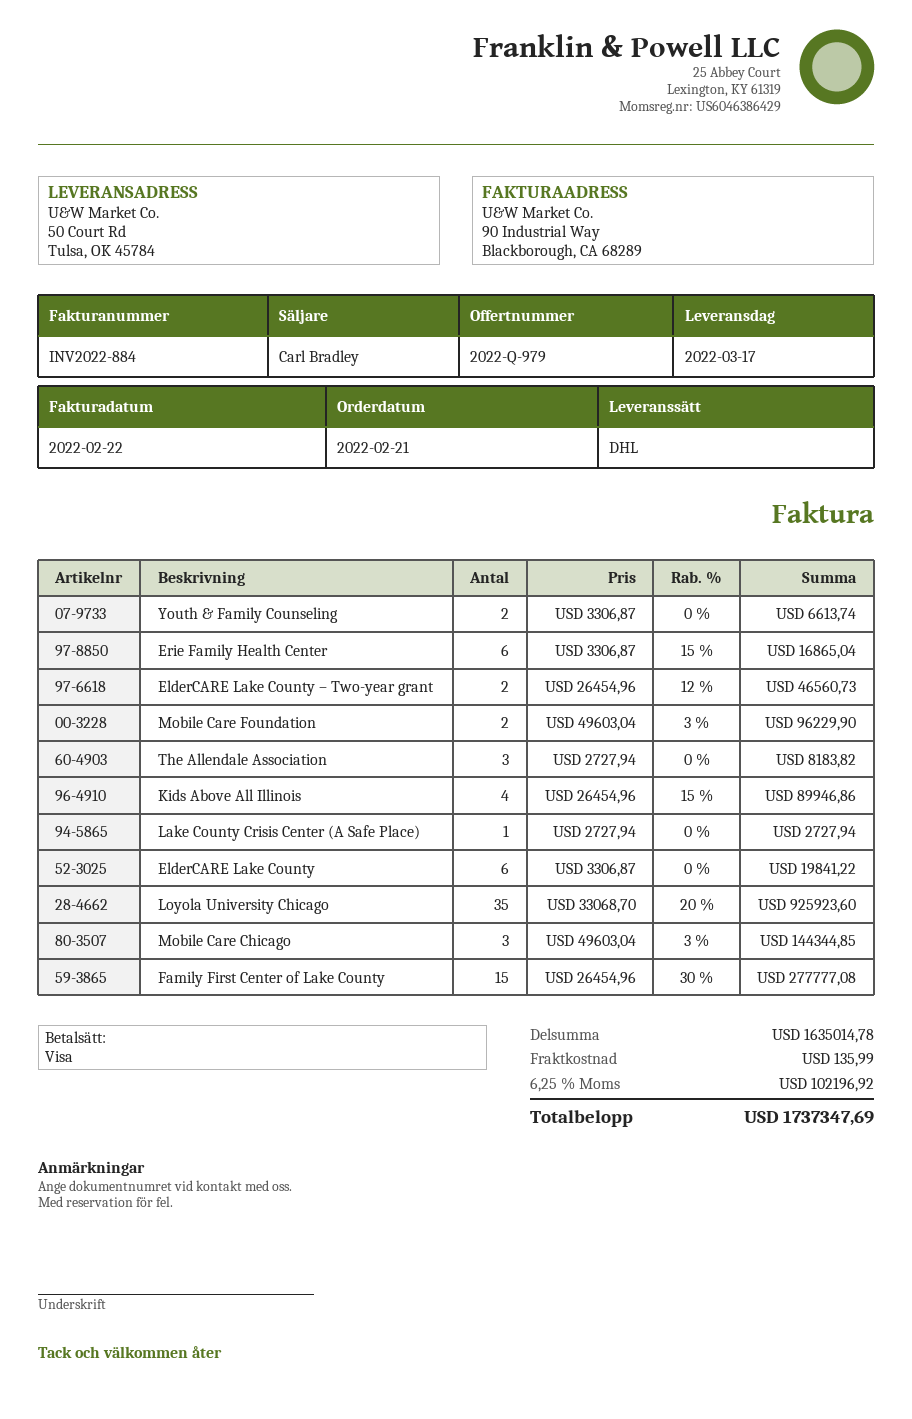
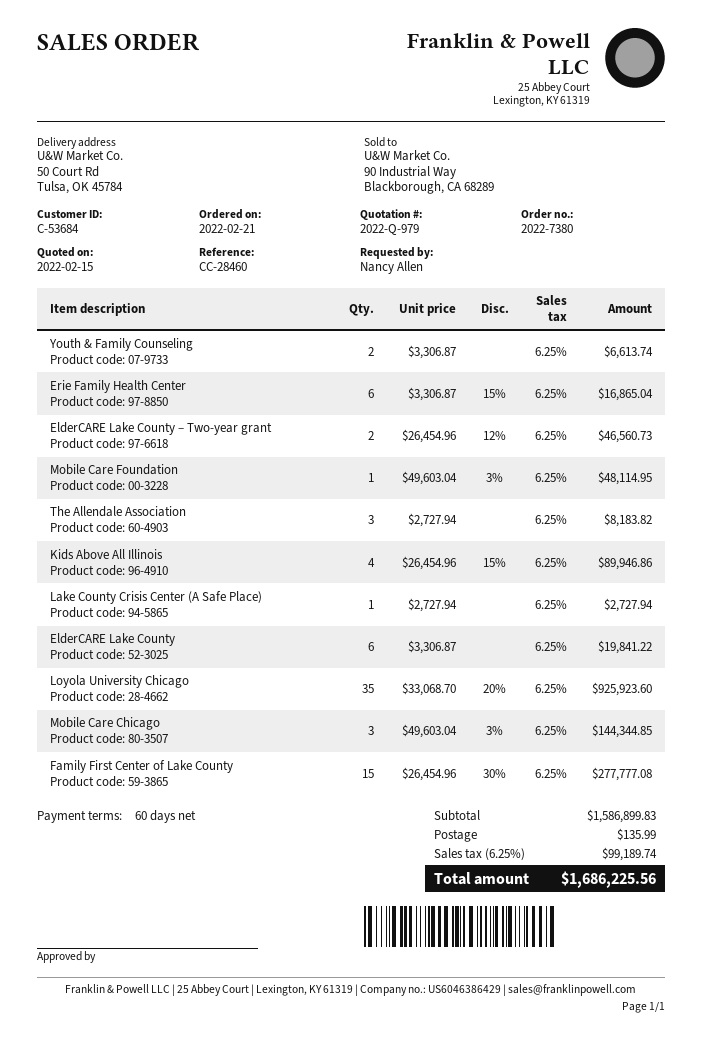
Mobile Care Foundation: 2 x 49603.04 - 3% = 96229.90 -> 1 x 49603.04 - 3% = 48114.95
subtotal: 1635014.78 -> 1586899.83
tax: 6.25% = 102196.92 -> 6.25% = 99189.74
total: 1737347.69 -> 1686225.56

